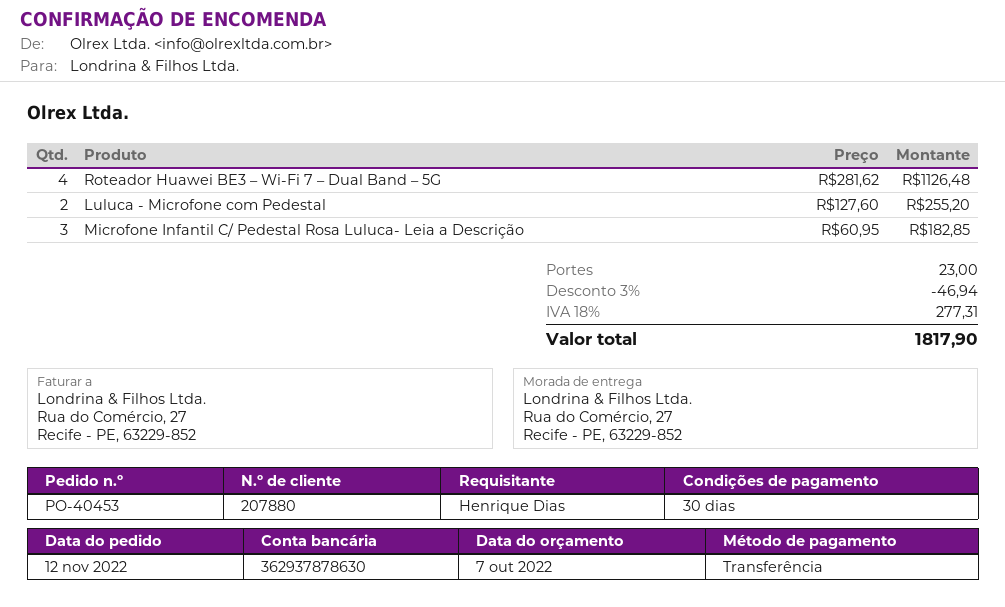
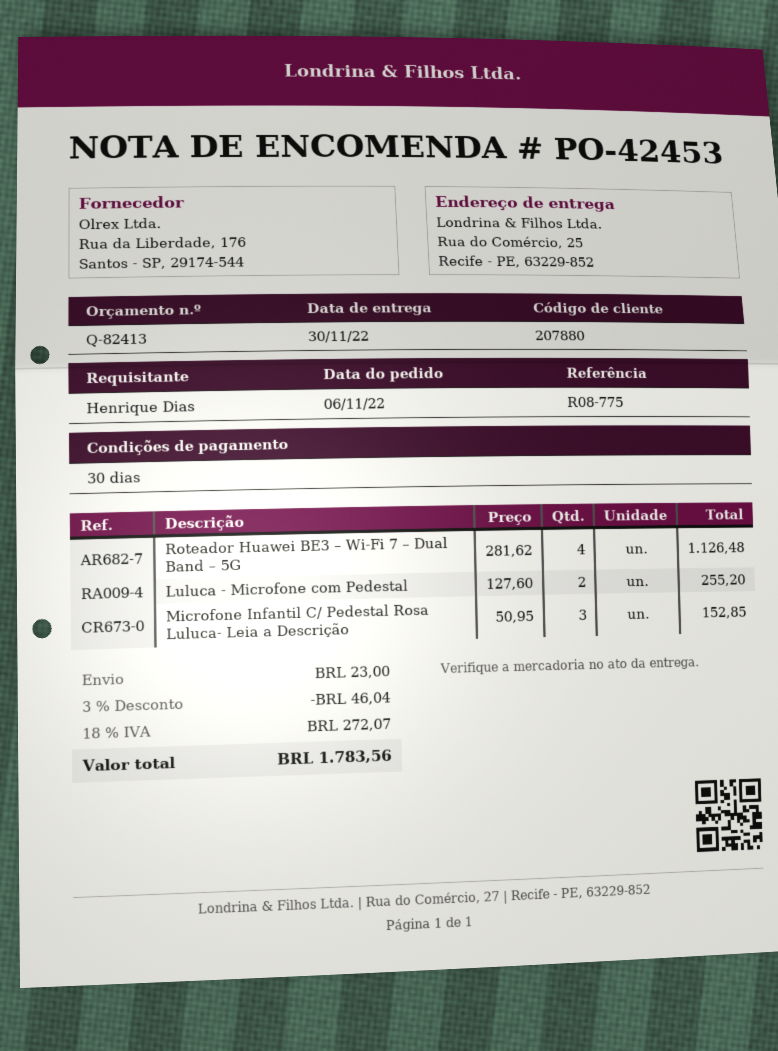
order number: PO-40453 -> PO-42453
order date: 2022-11-12 -> 2022-11-06
ship to: Rua do Comércio, 27, Recife - PE, 63229-852 -> Rua do Comércio, 25, Recife - PE, 63229-852
Microfone Infantil C/ Pedestal Rosa Luluca- Leia a Descrição: 3 x 60.95 = 182.85 -> 3 x 50.95 = 152.85
discount: 3% = 46.94 -> 3% = 46.04
tax: 18% = 277.31 -> 18% = 272.07
total: 1817.90 -> 1783.56

